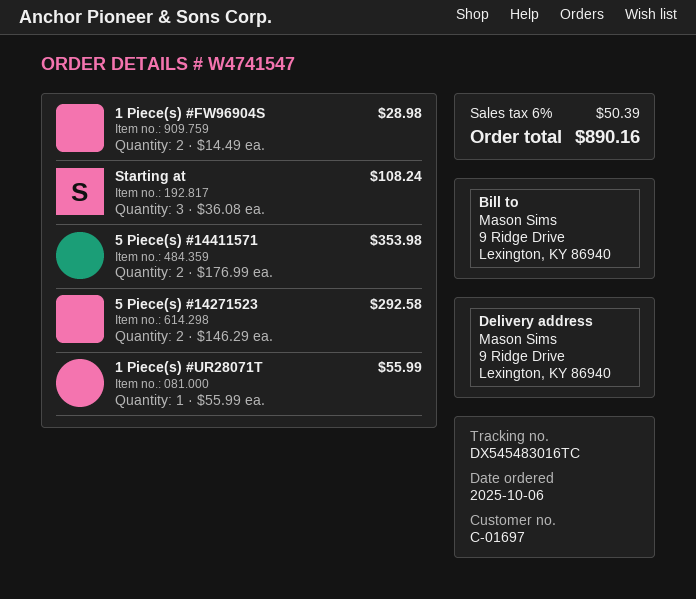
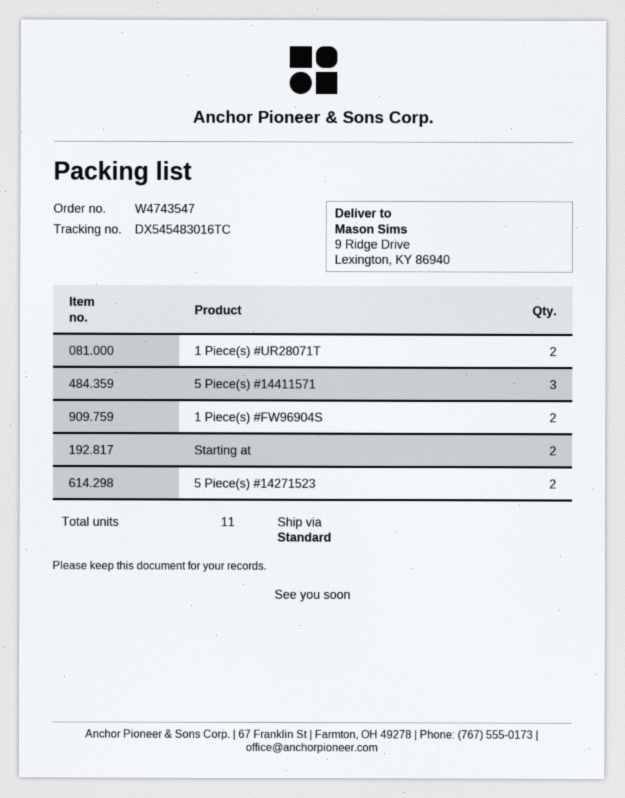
order number: W4741547 -> W4743547
Starting at: 3 -> 2
5 Piece(s) #14411571: 2 -> 3
1 Piece(s) #UR28071T: 1 -> 2

